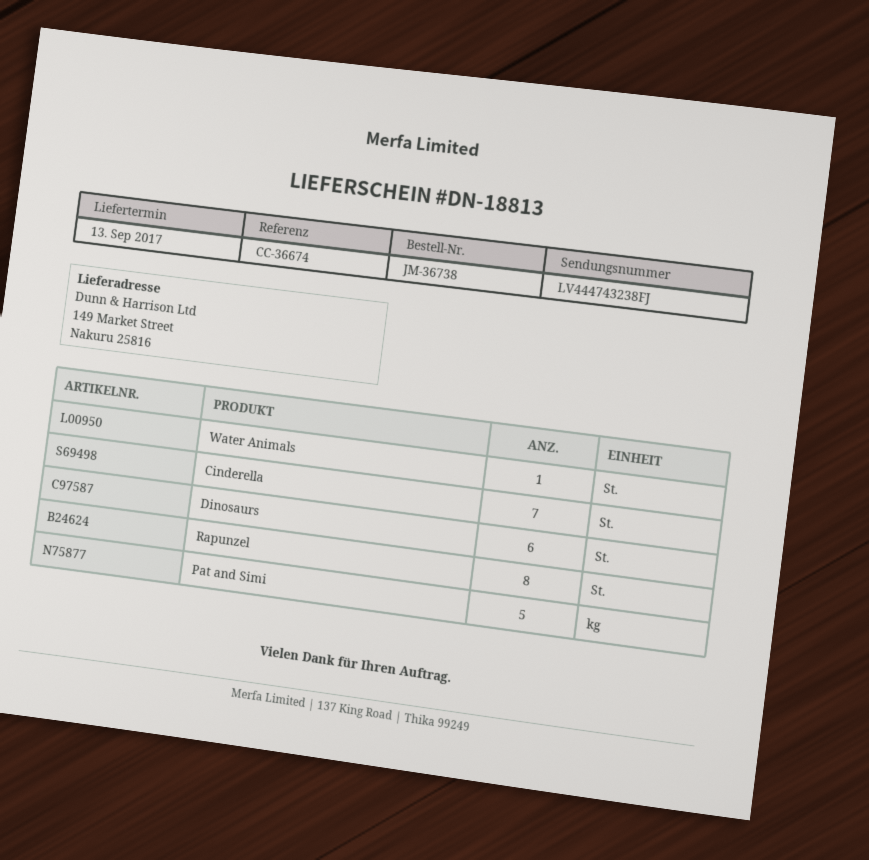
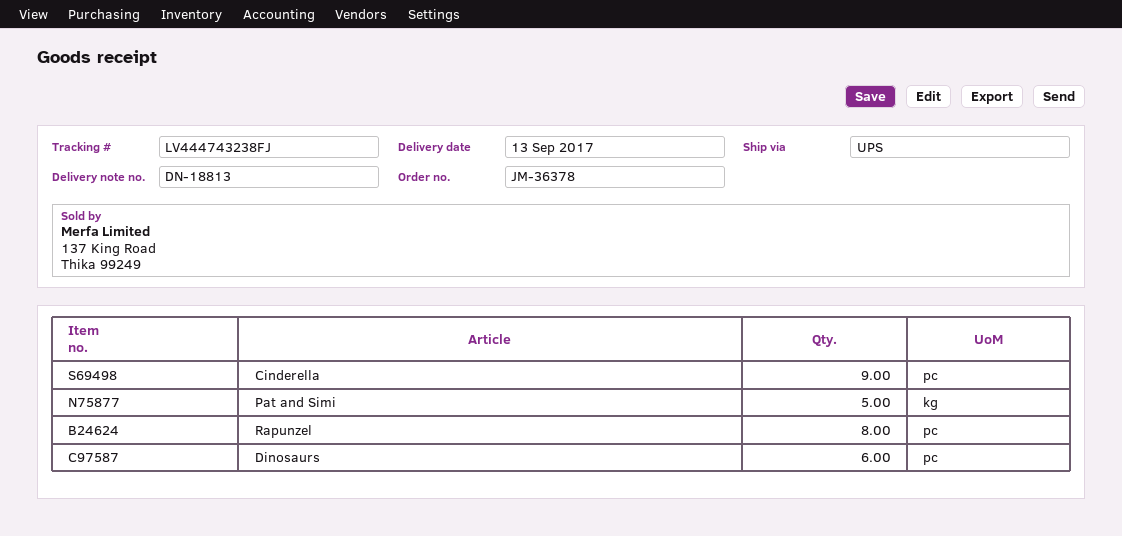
order number: JM-36738 -> JM-36378
Water Animals: 1 -> none
Cinderella: 7 -> 9

